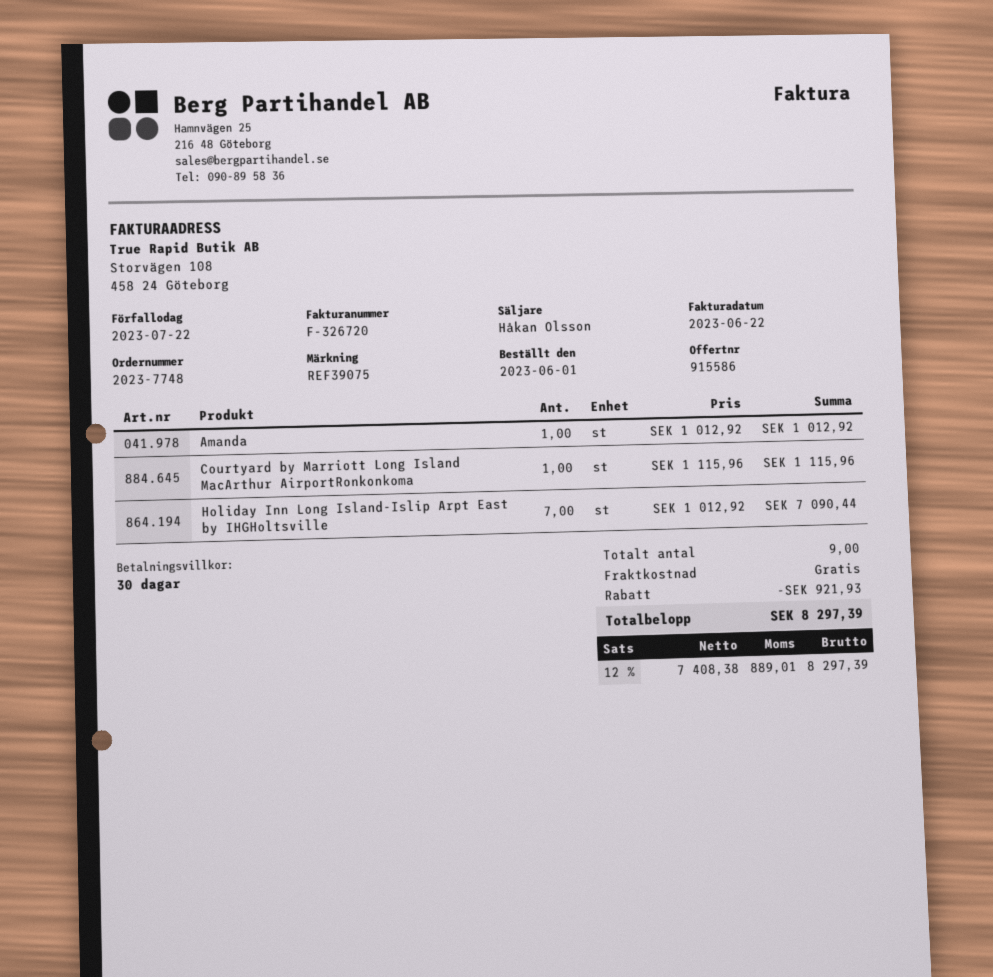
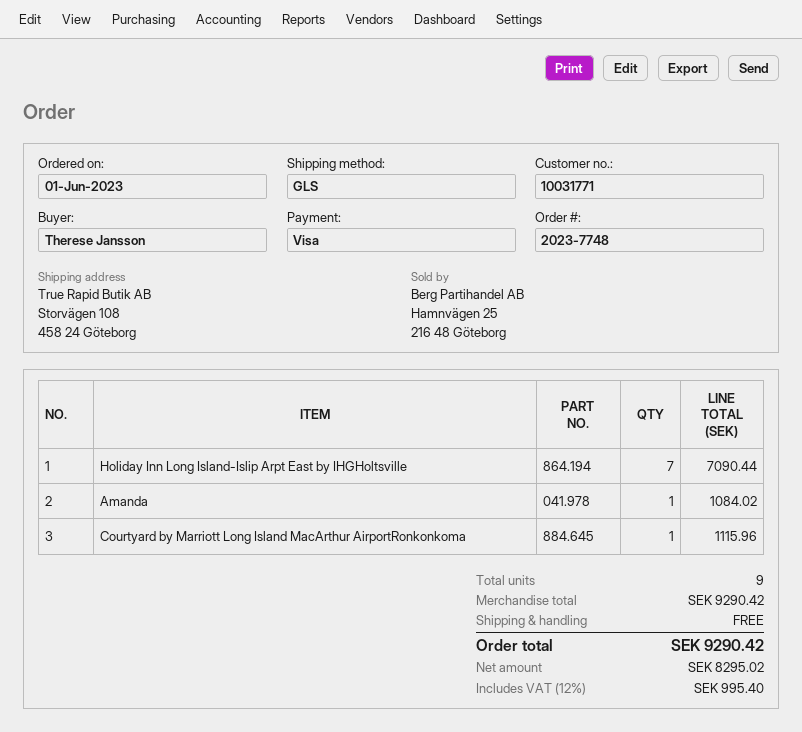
Amanda: 1 for 1012.92 -> 1 for 1084.02
discount: 921.93 -> none
net: 7408.38 -> 8295.02
tax: 12% = 889.01 -> 12% = 995.40
total: 8297.39 -> 9290.42

